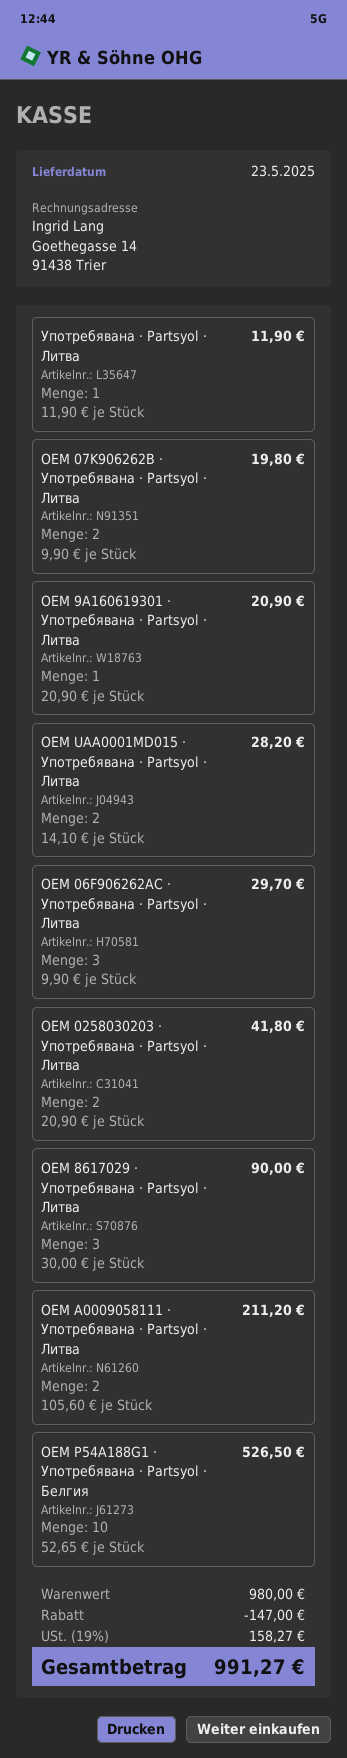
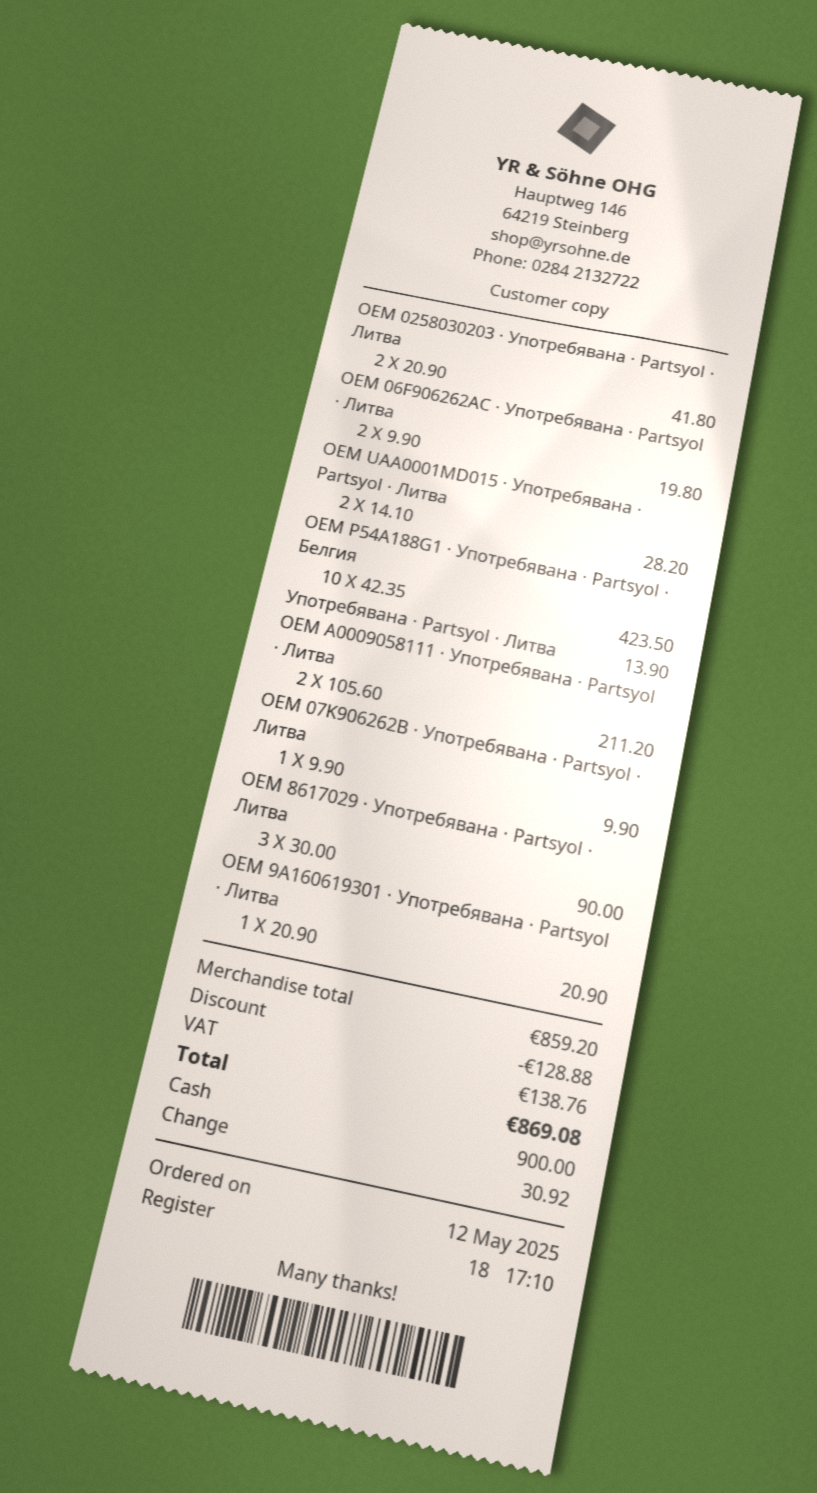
Употребявана · Partsyol · Литва: 1 x 11.90 = 11.90 -> 1 x 13.90 = 13.90
OEM 07K906262B · Употребявана · Partsyol · Литва: 2 x 9.90 = 19.80 -> 1 x 9.90 = 9.90
OEM 06F906262AC · Употребявана · Partsyol · Литва: 3 x 9.90 = 29.70 -> 2 x 9.90 = 19.80
OEM P54A188G1 · Употребявана · Partsyol · Белгия: 10 x 52.65 = 526.50 -> 10 x 42.35 = 423.50
subtotal: 980.00 -> 859.20
discount: 147.00 -> 128.88
tax: 158.27 -> 138.76
total: 991.27 -> 869.08

